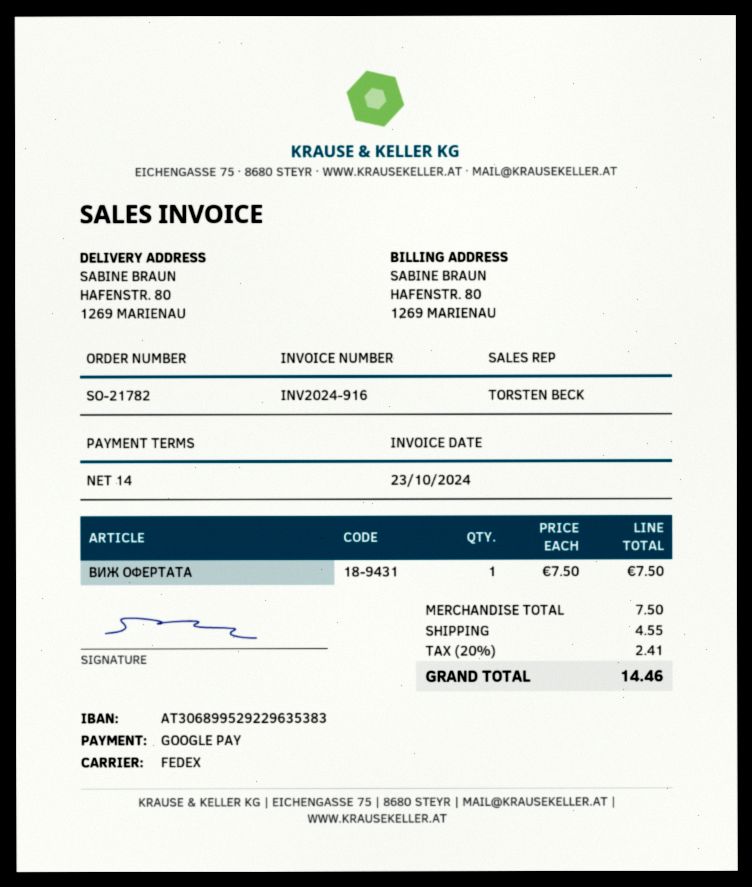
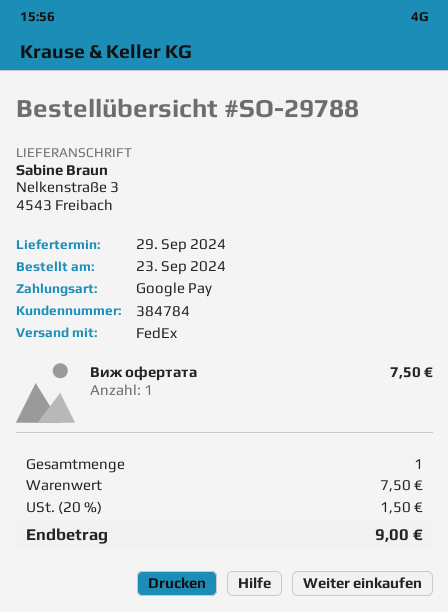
order number: SO-21782 -> SO-29788
ship to: HAFENSTR. 80, 1269 MARIENAU -> Nelkenstraße 3, 4543 Freibach
shipping: 4.55 -> none
tax: 20% = 2.41 -> 20% = 1.50
total: 14.46 -> 9.00

